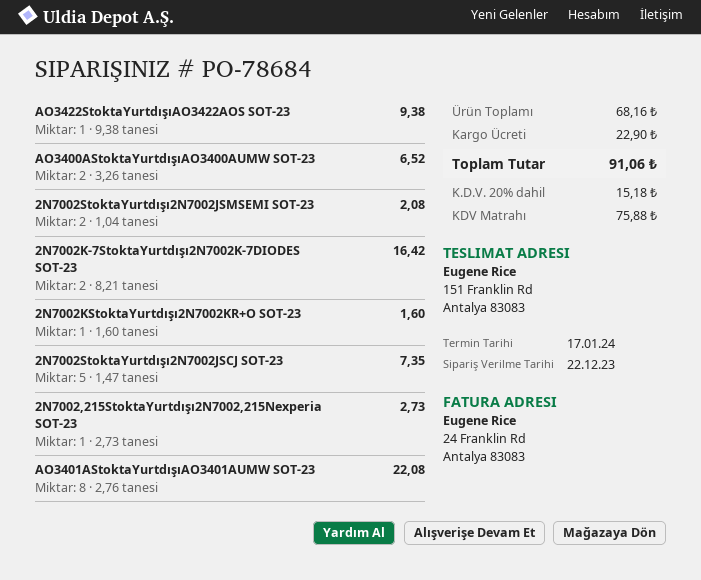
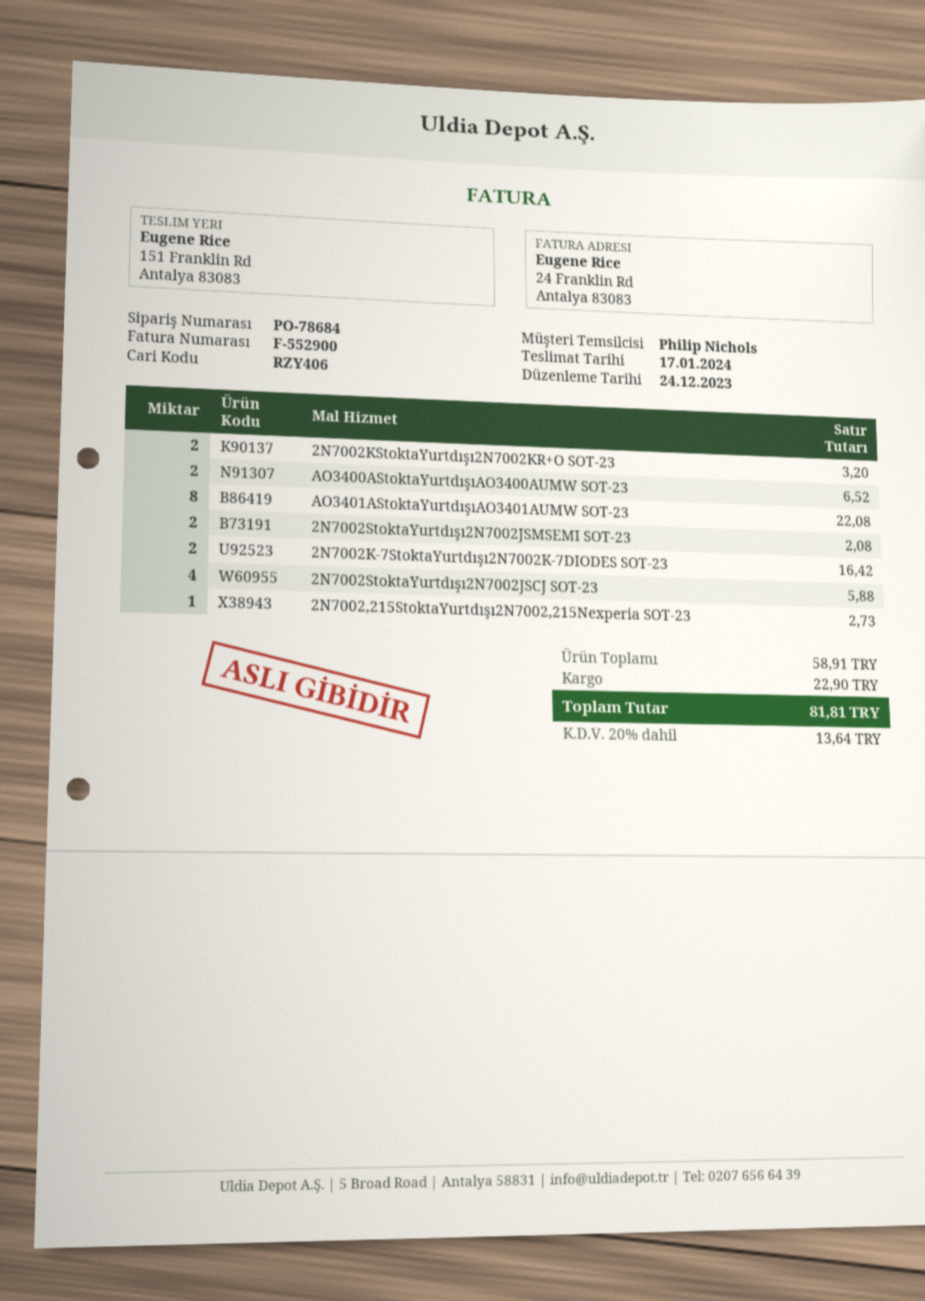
AO3422StoktaYurtdışıAO3422AOS SOT-23: 1 for 9.38 -> none
2N7002KStoktaYurtdışı2N7002KR+O SOT-23: 1 for 1.60 -> 2 for 3.20
2N7002StoktaYurtdışı2N7002JSCJ SOT-23: 5 for 7.35 -> 4 for 5.88
subtotal: 68.16 -> 58.91
tax: 20% = 15.18 -> 20% = 13.64
total: 91.06 -> 81.81

